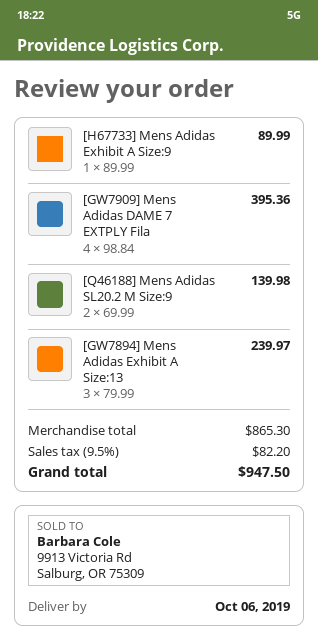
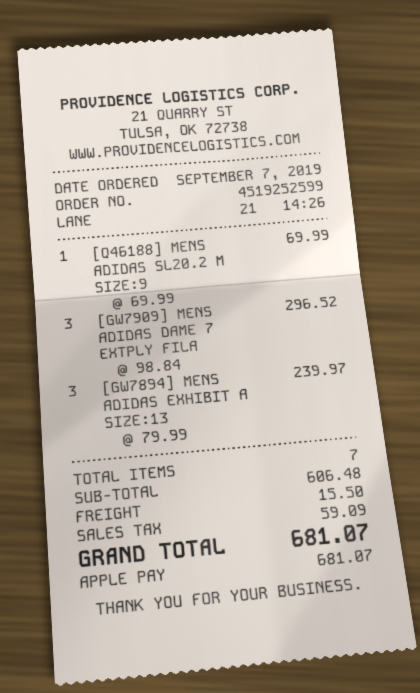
[H67733] Mens Adidas Exhibit A Size:9: 1 x 89.99 = 89.99 -> none
[GW7909] Mens Adidas DAME 7 EXTPLY Fila: 4 x 98.84 = 395.36 -> 3 x 98.84 = 296.52
[Q46188] Mens Adidas SL20.2 M Size:9: 2 x 69.99 = 139.98 -> 1 x 69.99 = 69.99
subtotal: 865.30 -> 606.48
shipping: none -> 15.50
tax: 82.20 -> 59.09
total: 947.50 -> 681.07

